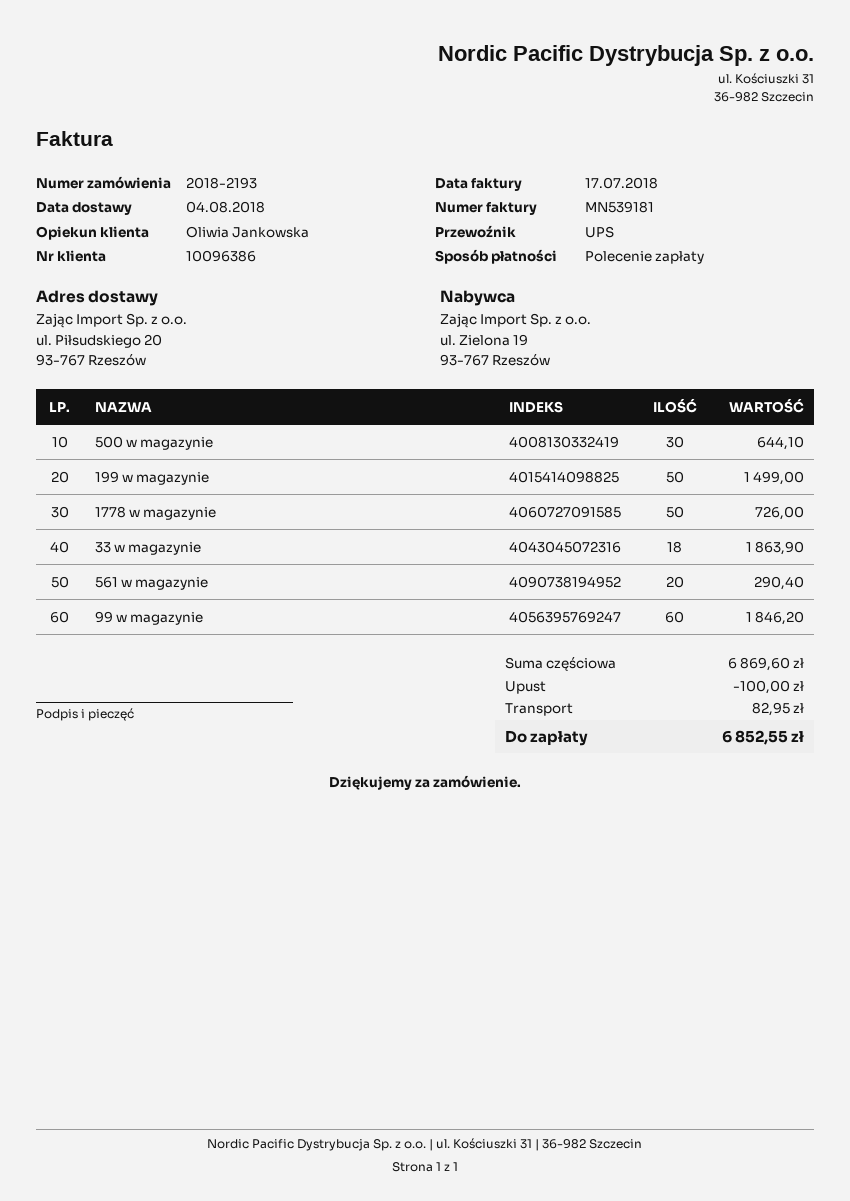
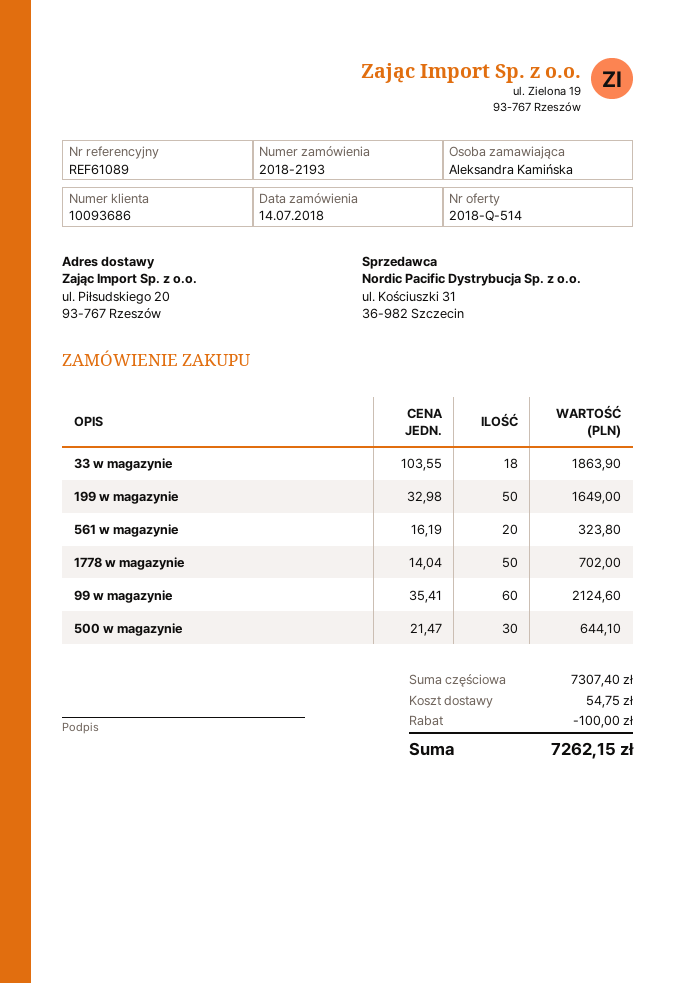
customer number: 10096386 -> 10093686
199 w magazynie: 50 for 1499.00 -> 50 for 1649.00
1778 w magazynie: 50 for 726.00 -> 50 for 702.00
561 w magazynie: 20 for 290.40 -> 20 for 323.80
99 w magazynie: 60 for 1846.20 -> 60 for 2124.60
subtotal: 6869.60 -> 7307.40
shipping: 82.95 -> 54.75
total: 6852.55 -> 7262.15

